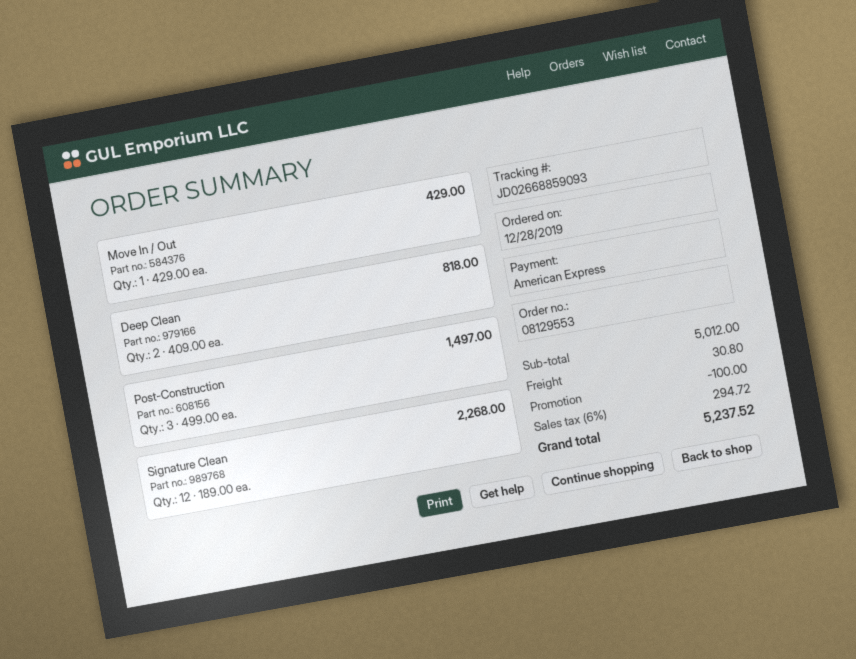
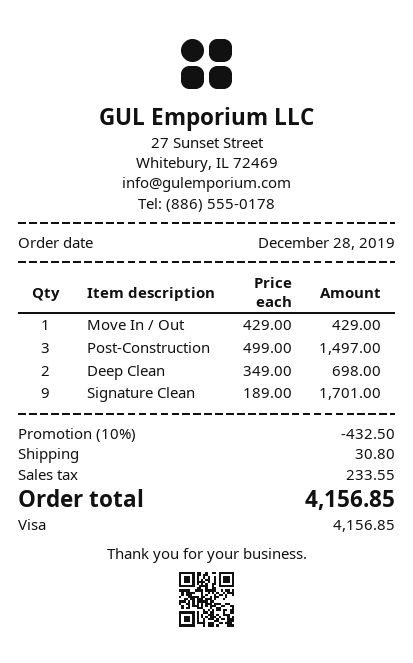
payment method: American Express -> Visa
Deep Clean: 2 x 409.00 = 818.00 -> 2 x 349.00 = 698.00
Signature Clean: 12 x 189.00 = 2268.00 -> 9 x 189.00 = 1701.00
discount: 100.00 -> 432.50
tax: 294.72 -> 233.55
total: 5237.52 -> 4156.85

